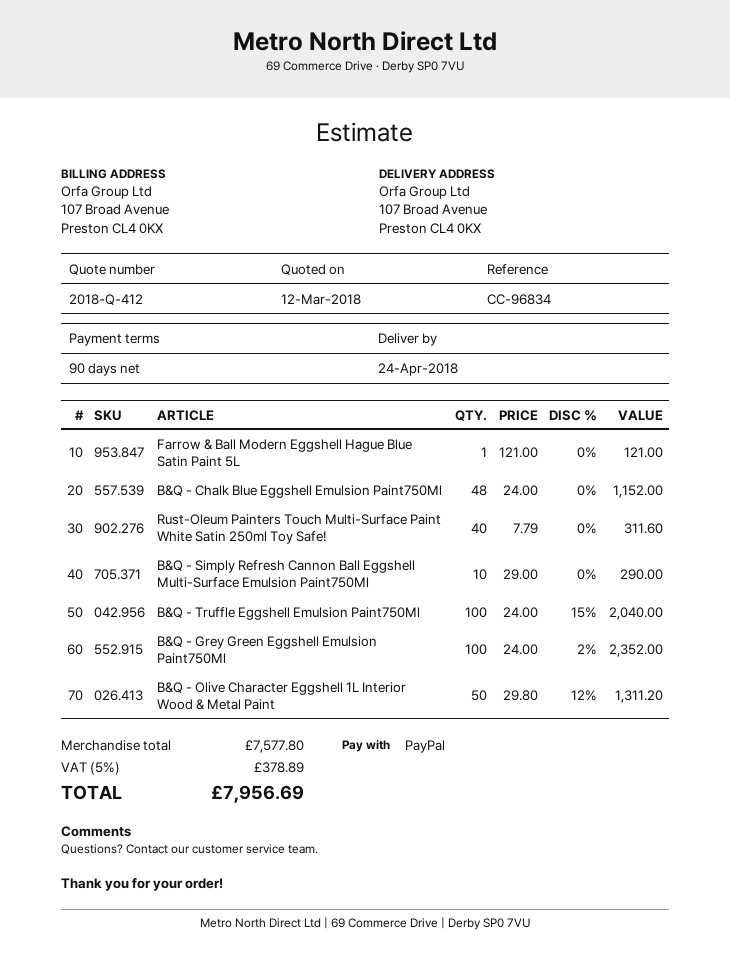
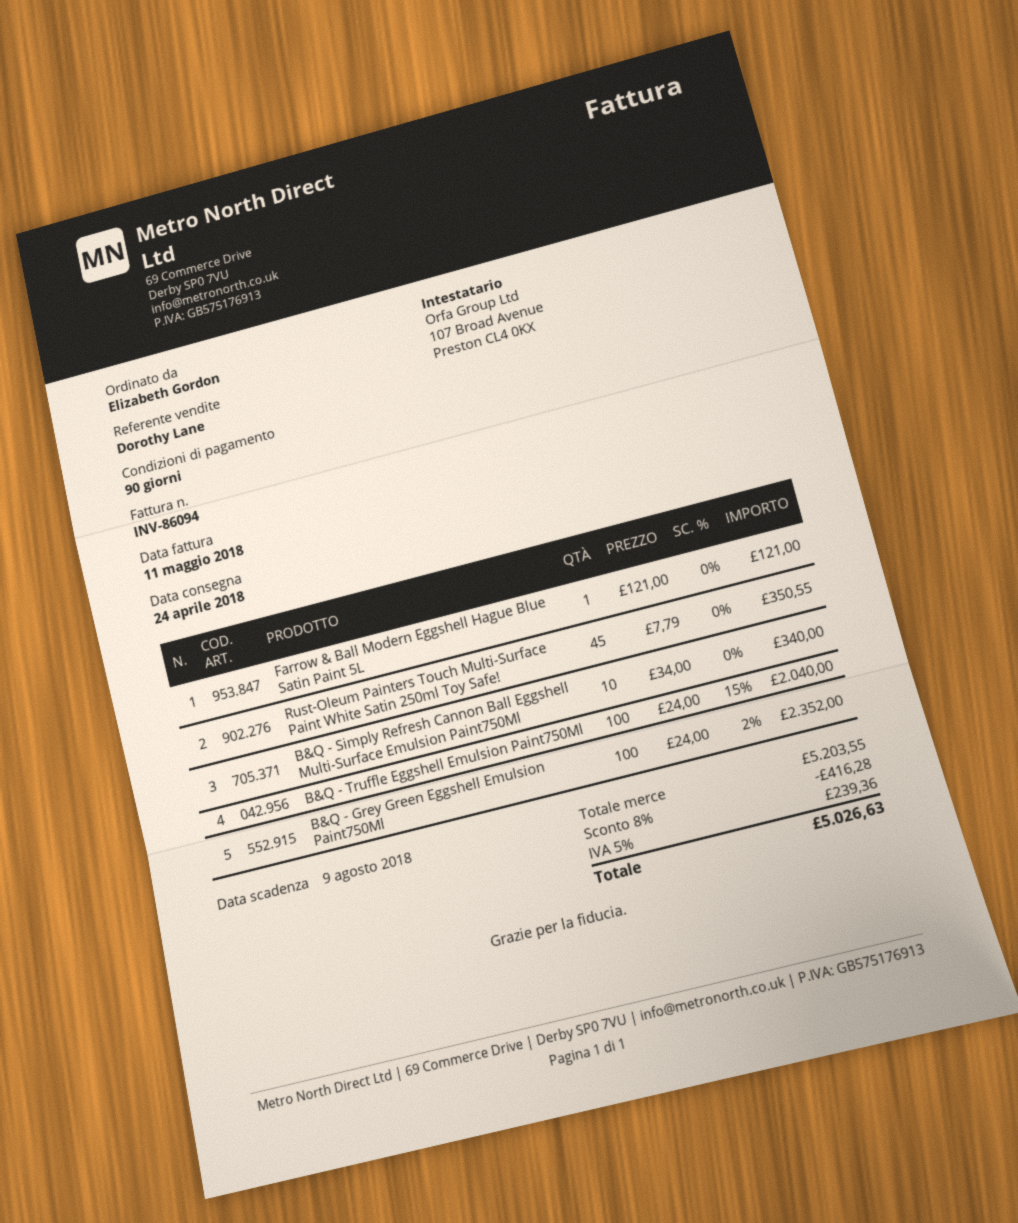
B&Q - Chalk Blue Eggshell Emulsion Paint750Ml: 48 x 24.00 = 1152.00 -> none
Rust-Oleum Painters Touch Multi-Surface Paint White Satin 250ml Toy Safe!: 40 x 7.79 = 311.60 -> 45 x 7.79 = 350.55
B&Q - Simply Refresh Cannon Ball Eggshell Multi-Surface Emulsion Paint750Ml: 10 x 29.00 = 290.00 -> 10 x 34.00 = 340.00
B&Q - Olive Character Eggshell 1L Interior Wood & Metal Paint: 50 x 29.80 - 12% = 1311.20 -> none
subtotal: 7577.80 -> 5203.55
discount: none -> 8% = 416.28
tax: 5% = 378.89 -> 5% = 239.36
total: 7956.69 -> 5026.63

